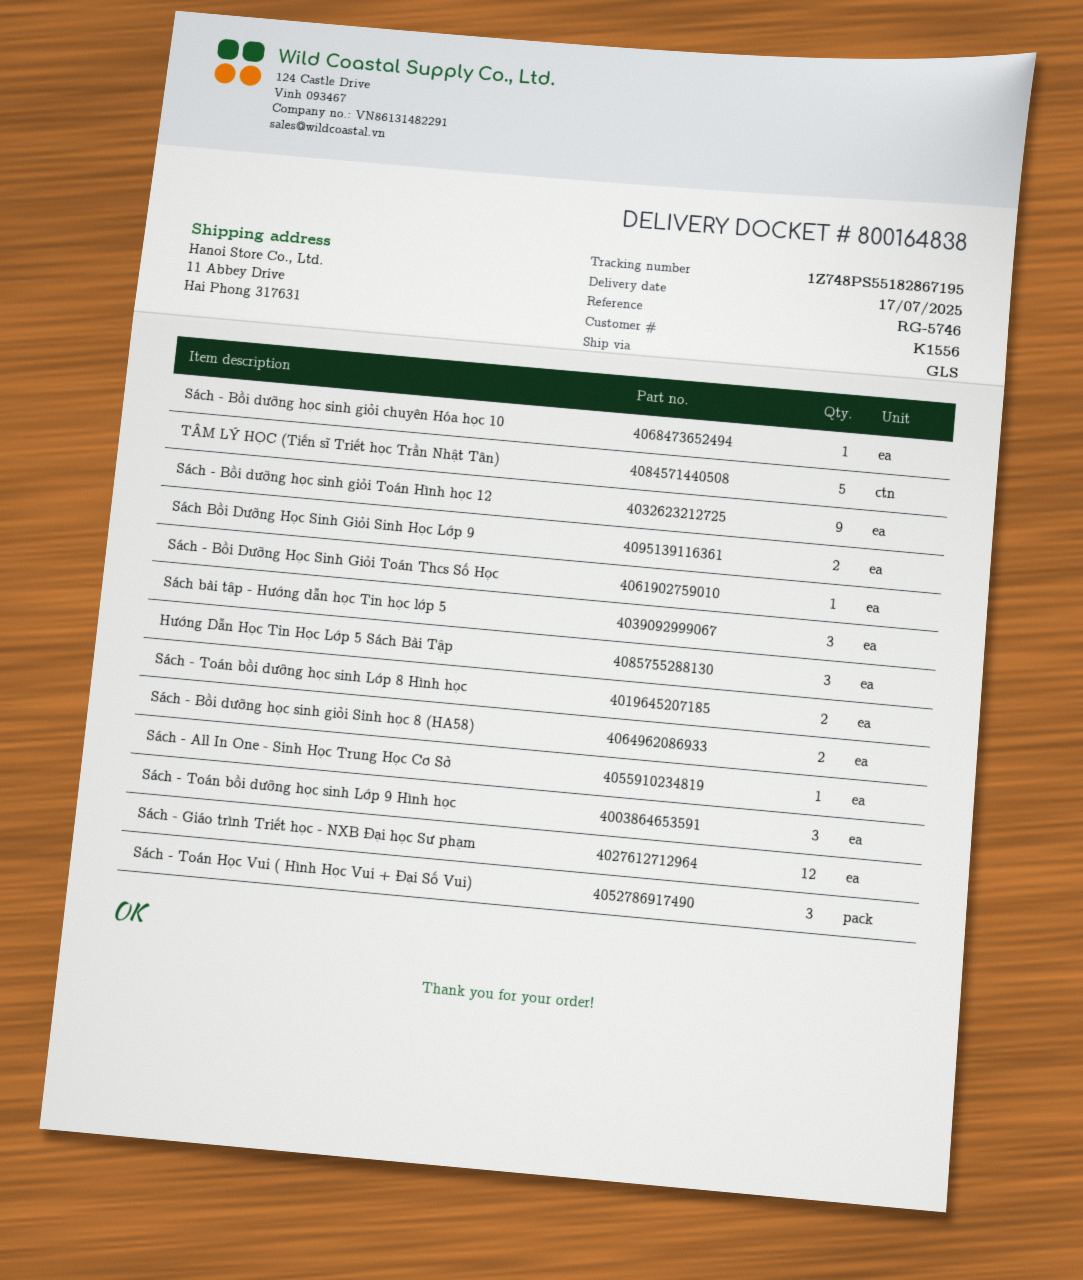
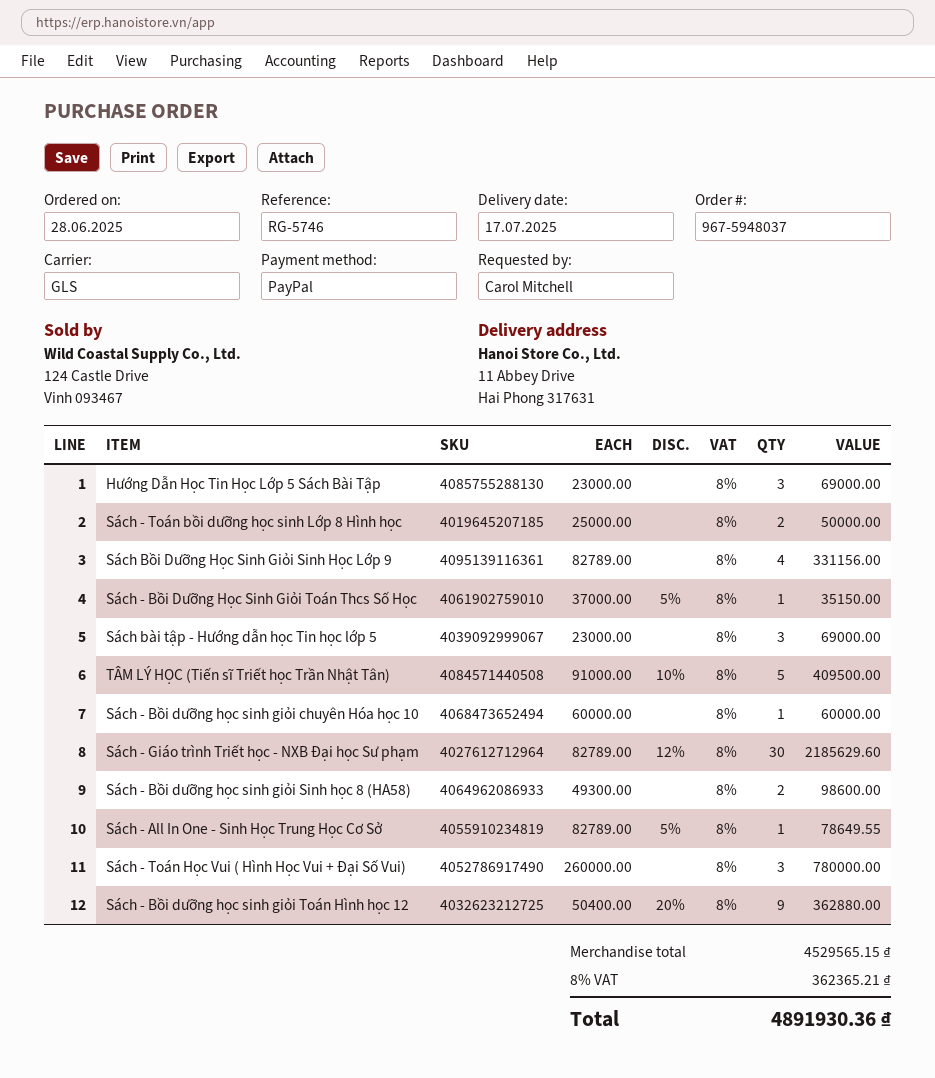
Sách Bồi Dưỡng Học Sinh Giỏi Sinh Học Lớp 9: 2 -> 4
Sách - Toán bồi dưỡng học sinh Lớp 9 Hình học: 3 -> none
Sách - Giáo trình Triết học - NXB Đại học Sư phạm: 12 -> 30

